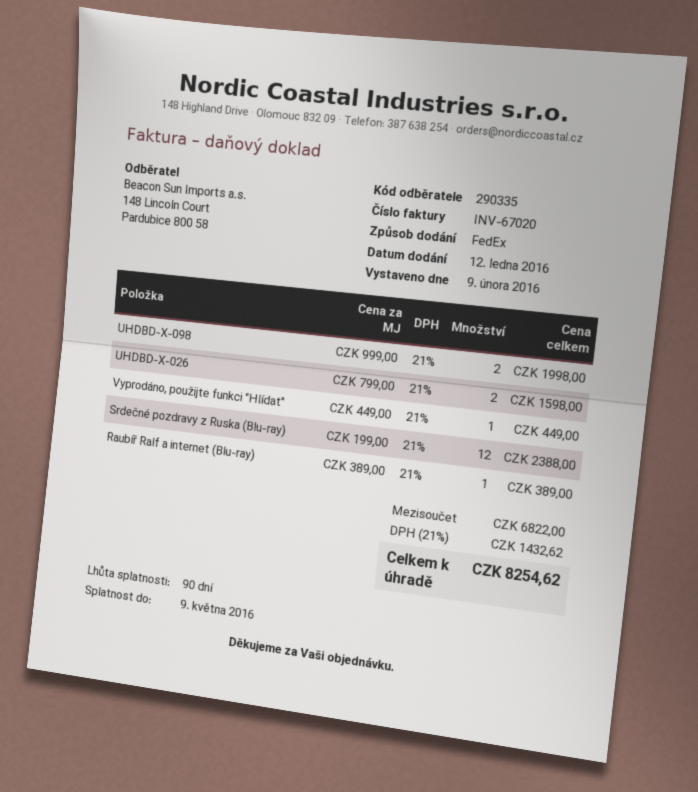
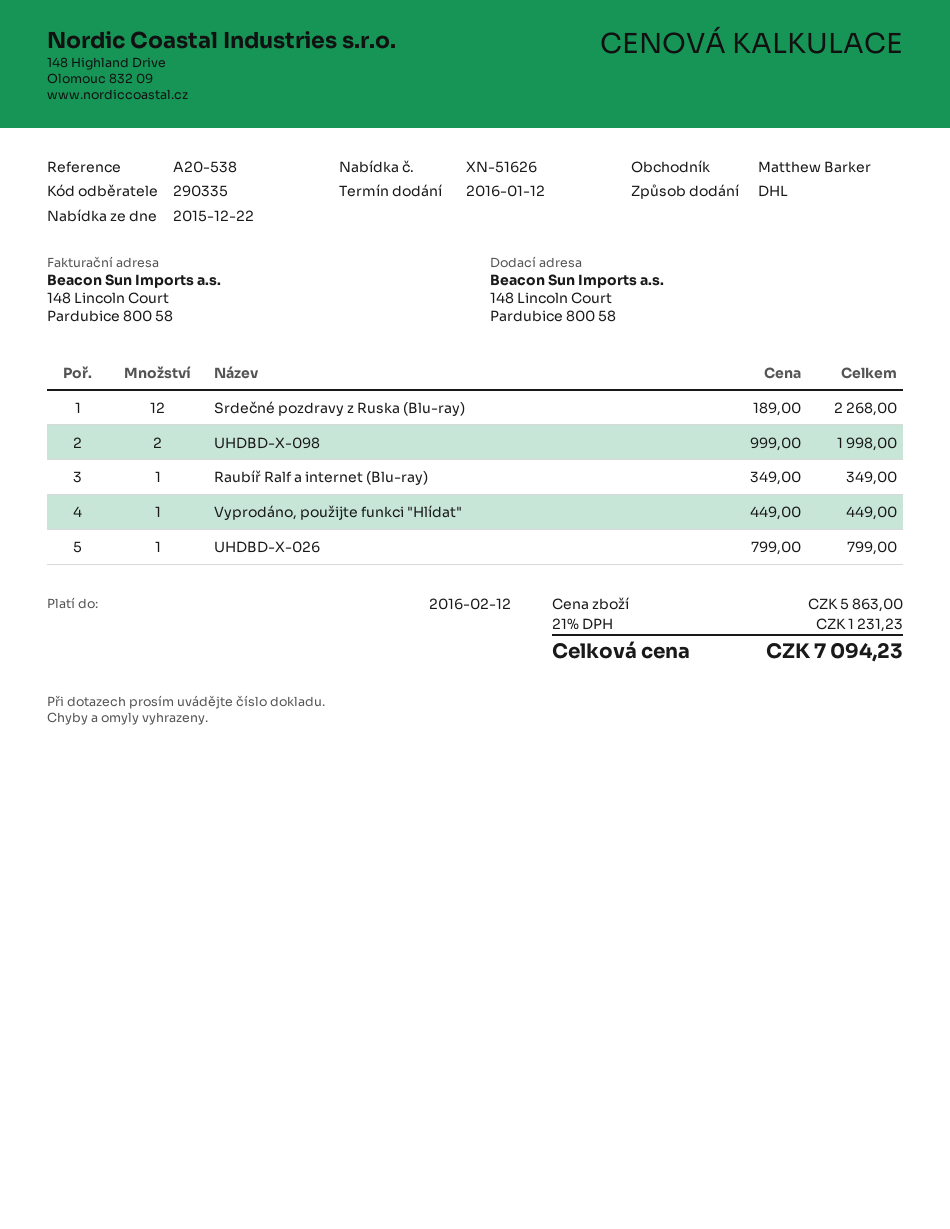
shipping method: FedEx -> DHL
UHDBD-X-026: 2 x 799.00 = 1598.00 -> 1 x 799.00 = 799.00
Srdečné pozdravy z Ruska (Blu-ray): 12 x 199.00 = 2388.00 -> 12 x 189.00 = 2268.00
Raubíř Ralf a internet (Blu-ray): 1 x 389.00 = 389.00 -> 1 x 349.00 = 349.00
subtotal: 6822.00 -> 5863.00
tax: 21% = 1432.62 -> 21% = 1231.23
total: 8254.62 -> 7094.23

